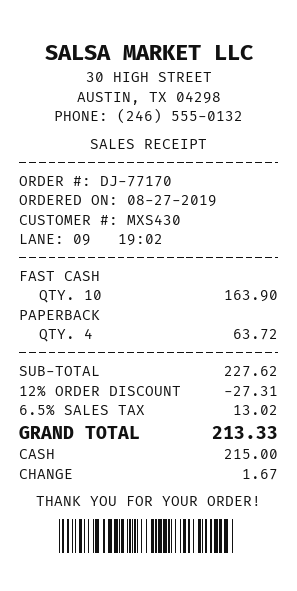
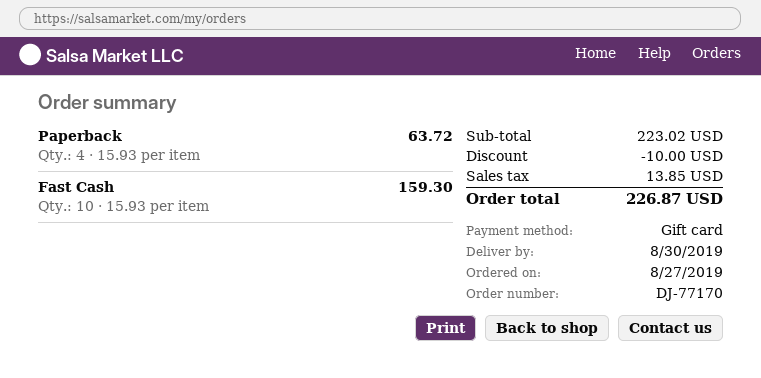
payment method: cash -> gift card
FAST CASH: 10 for 163.90 -> 10 for 159.30
subtotal: 227.62 -> 223.02
discount: 27.31 -> 10.00
tax: 13.02 -> 13.85
total: 213.33 -> 226.87

